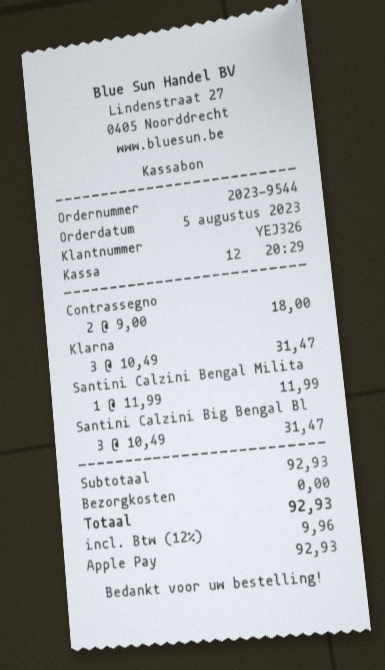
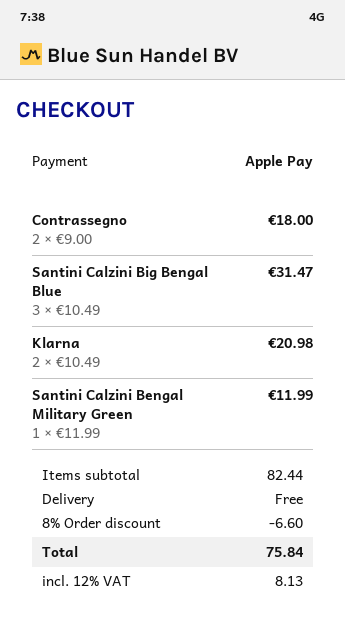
Klarna: 3 x 10.49 = 31.47 -> 2 x 10.49 = 20.98
subtotal: 92.93 -> 82.44
discount: none -> 8% = 6.60
tax: 12% = 9.96 -> 12% = 8.13
total: 92.93 -> 75.84

